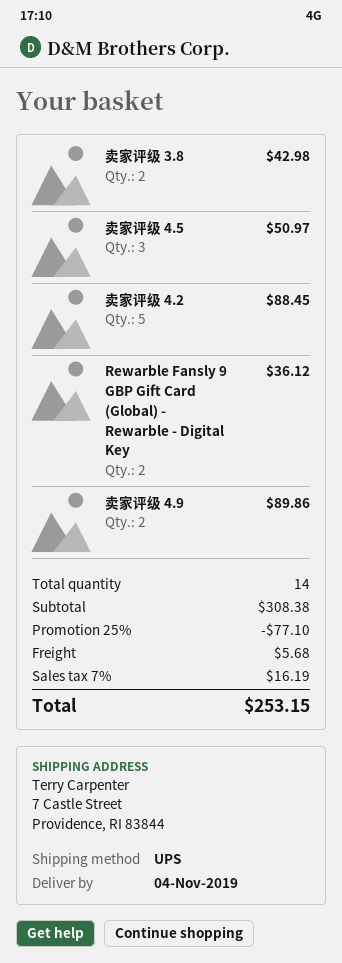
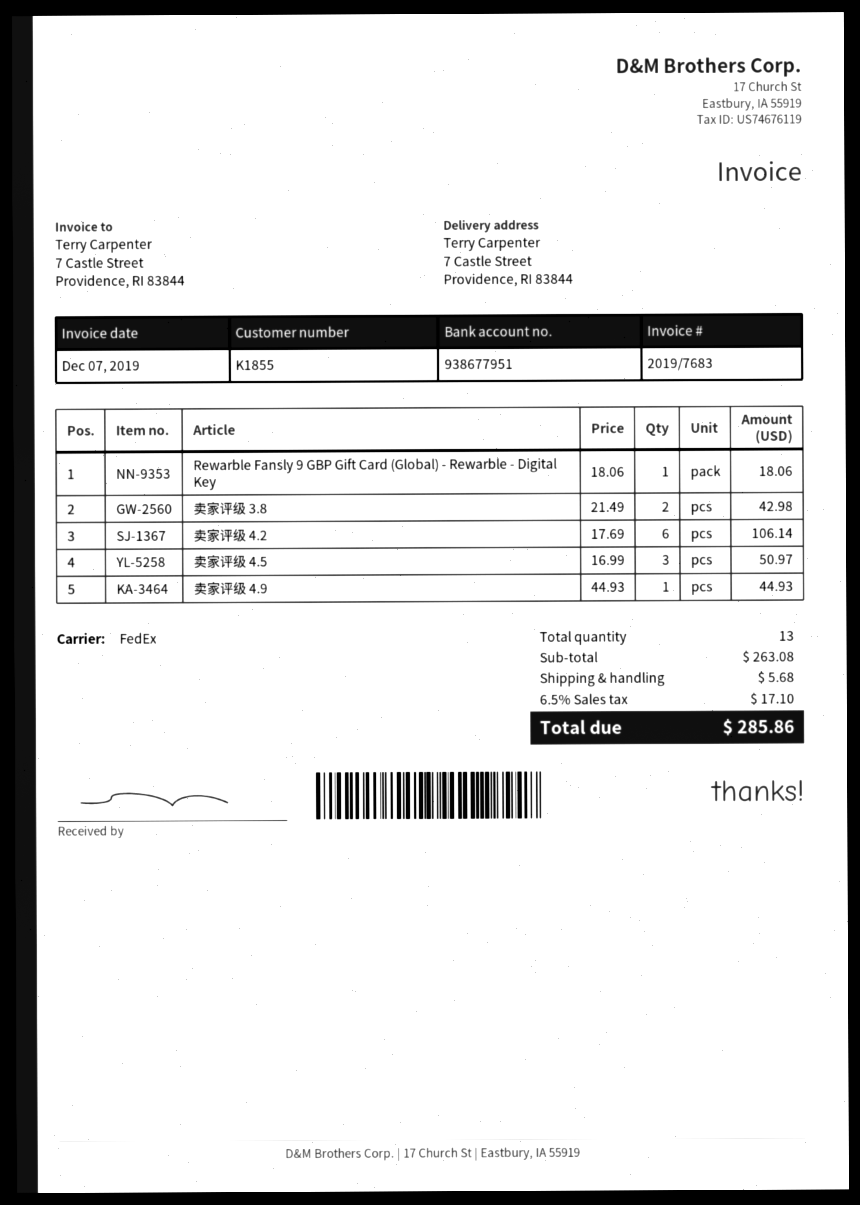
shipping method: UPS -> FedEx
卖家评级 4.2: 5 for 88.45 -> 6 for 106.14
Rewarble Fansly 9 GBP Gift Card (Global) - Rewarble - Digital Key: 2 for 36.12 -> 1 for 18.06
卖家评级 4.9: 2 for 89.86 -> 1 for 44.93
total quantity: 14 -> 13
subtotal: 308.38 -> 263.08
discount: 25% = 77.10 -> none
tax: 7% = 16.19 -> 6.5% = 17.10
total: 253.15 -> 285.86

